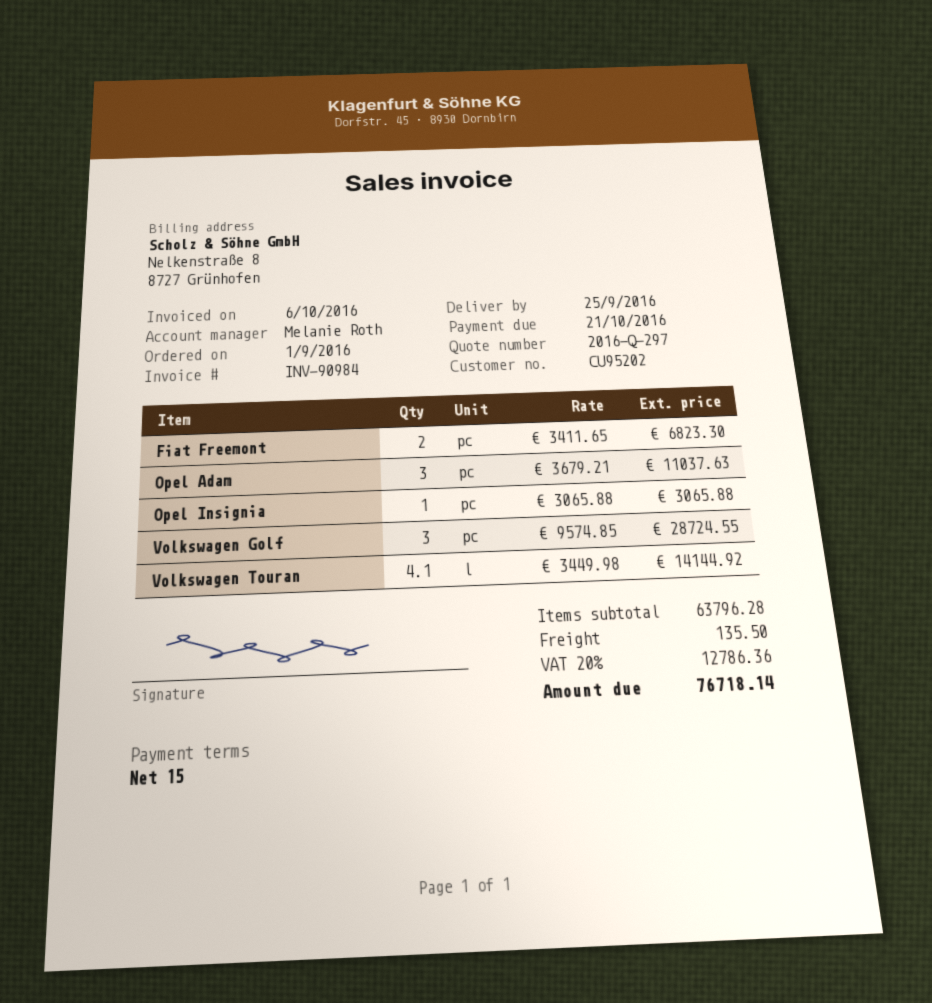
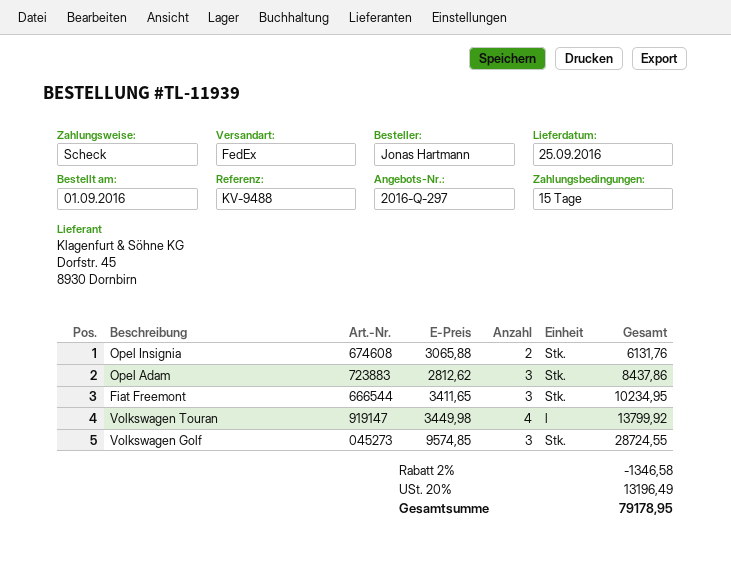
Fiat Freemont: 2 x 3411.65 = 6823.30 -> 3 x 3411.65 = 10234.95
Opel Adam: 3 x 3679.21 = 11037.63 -> 3 x 2812.62 = 8437.86
Opel Insignia: 1 x 3065.88 = 3065.88 -> 2 x 3065.88 = 6131.76
Volkswagen Touran: 4.1 x 3449.98 = 14144.92 -> 4 x 3449.98 = 13799.92
discount: none -> 2% = 1346.58
shipping: 135.50 -> none
tax: 20% = 12786.36 -> 20% = 13196.49
total: 76718.14 -> 79178.95

